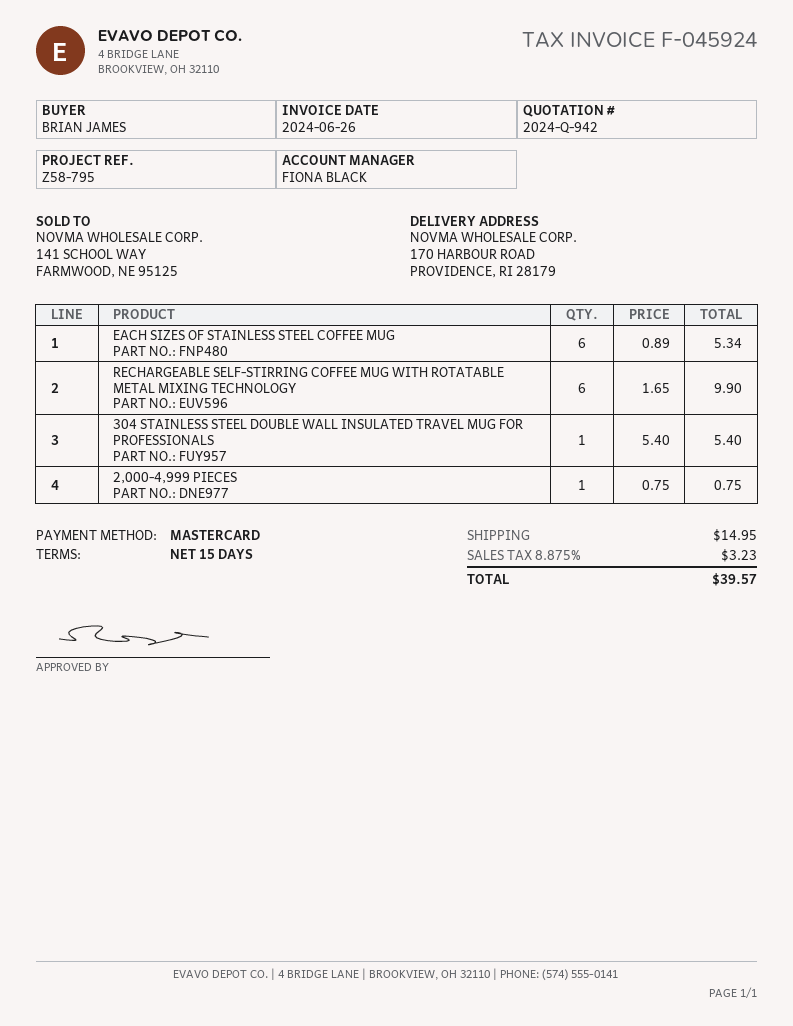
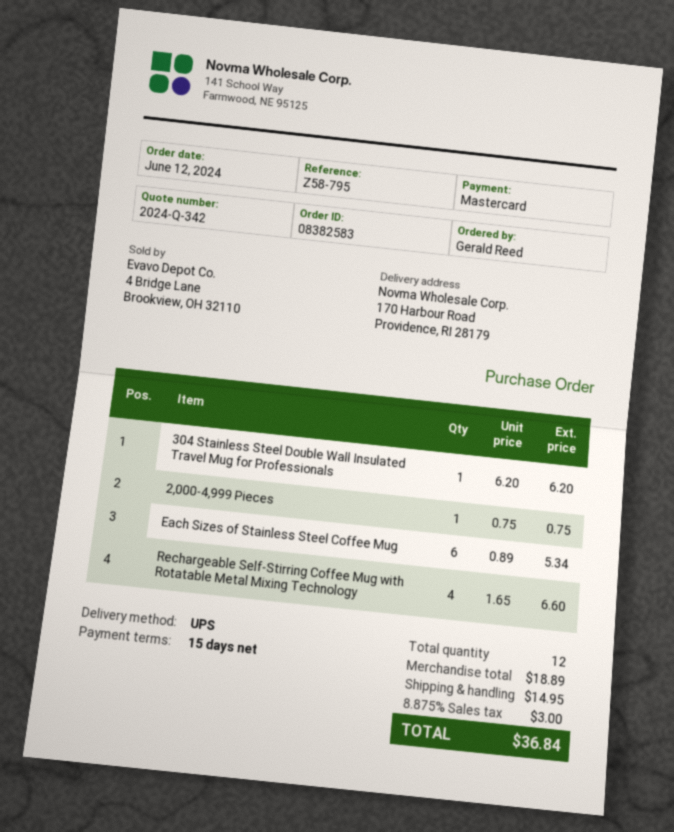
quote number: 2024-Q-942 -> 2024-Q-342
ordered by: BRIAN JAMES -> Gerald Reed
RECHARGEABLE SELF-STIRRING COFFEE MUG WITH ROTATABLE METAL MIXING TECHNOLOGY: 6 x 1.65 = 9.90 -> 4 x 1.65 = 6.60
304 STAINLESS STEEL DOUBLE WALL INSULATED TRAVEL MUG FOR PROFESSIONALS: 1 x 5.40 = 5.40 -> 1 x 6.20 = 6.20
tax: 8.875% = 3.23 -> 8.875% = 3.00
total: 39.57 -> 36.84

